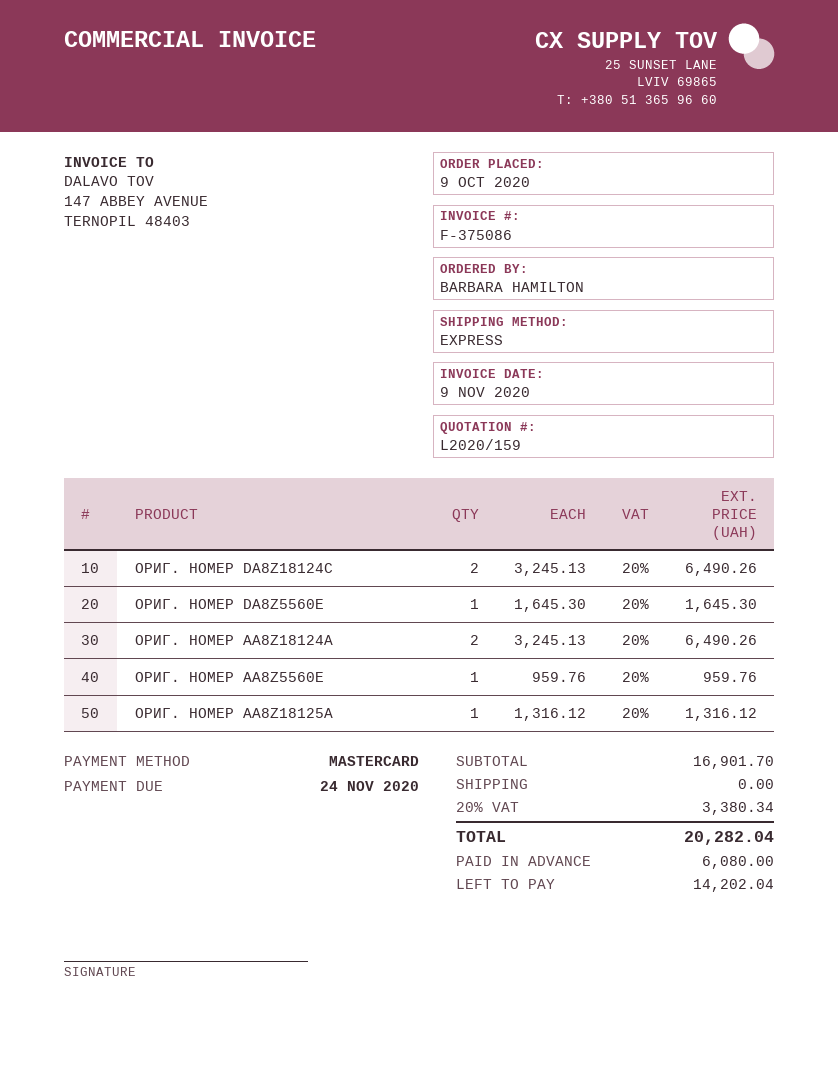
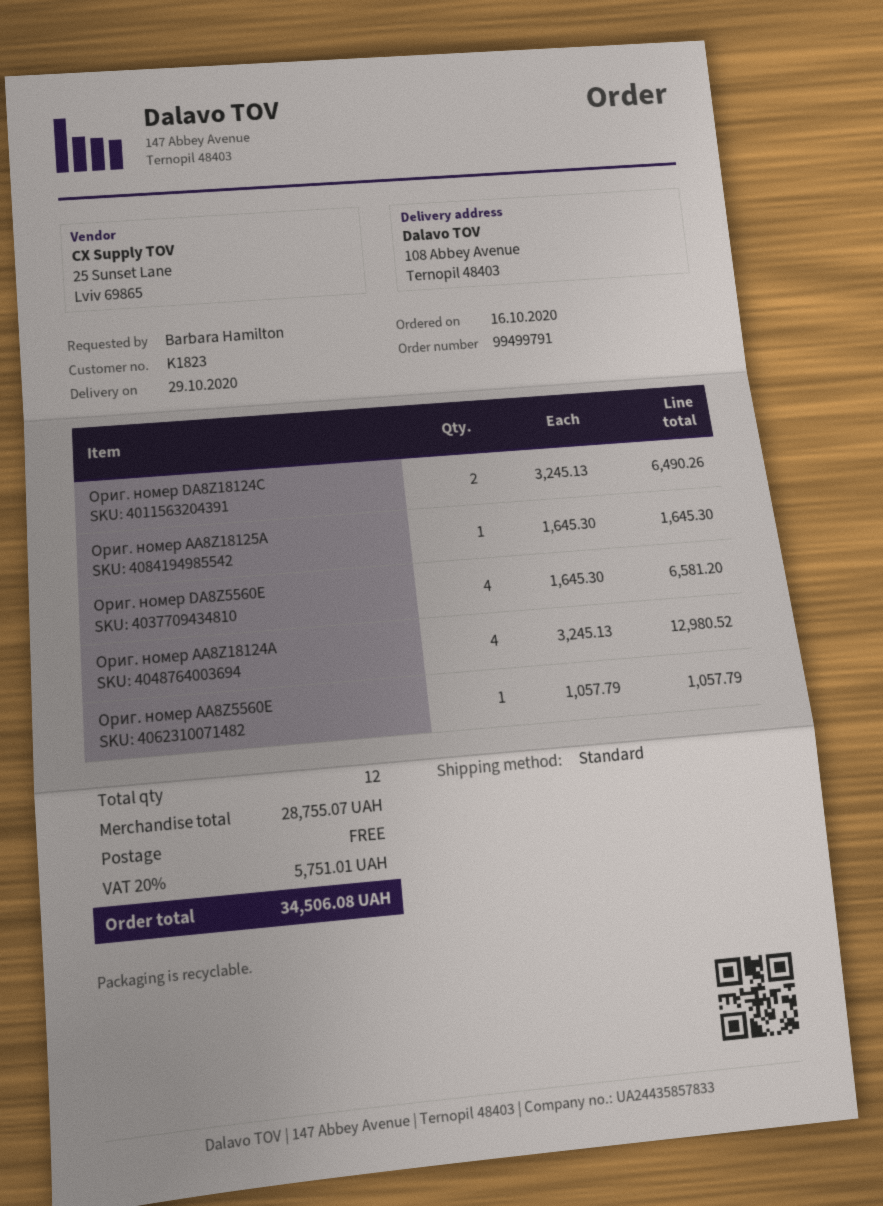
order date: 2020-10-09 -> 2020-10-16
shipping method: express -> standard
ОРИГ. НОМЕР DA8Z5560E: 1 x 1645.30 = 1645.30 -> 4 x 1645.30 = 6581.20
ОРИГ. НОМЕР AA8Z18124A: 2 x 3245.13 = 6490.26 -> 4 x 3245.13 = 12980.52
ОРИГ. НОМЕР AA8Z5560E: 1 x 959.76 = 959.76 -> 1 x 1057.79 = 1057.79
ОРИГ. НОМЕР AA8Z18125A: 1 x 1316.12 = 1316.12 -> 1 x 1645.30 = 1645.30
subtotal: 16901.70 -> 28755.07
tax: 20% = 3380.34 -> 20% = 5751.01
total: 20282.04 -> 34506.08

